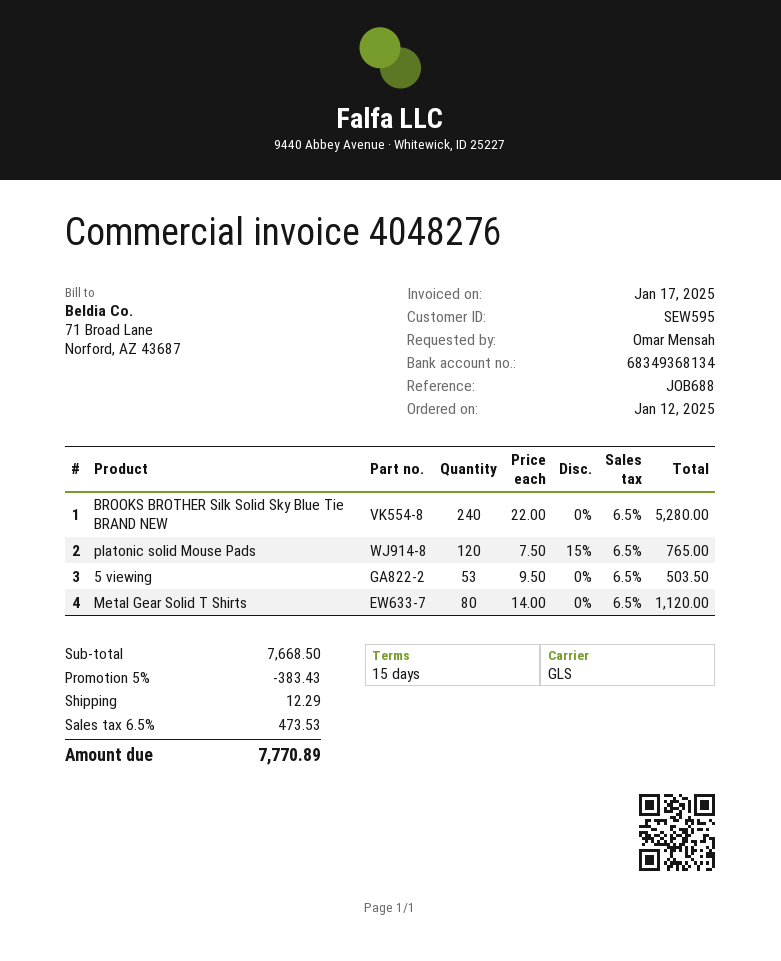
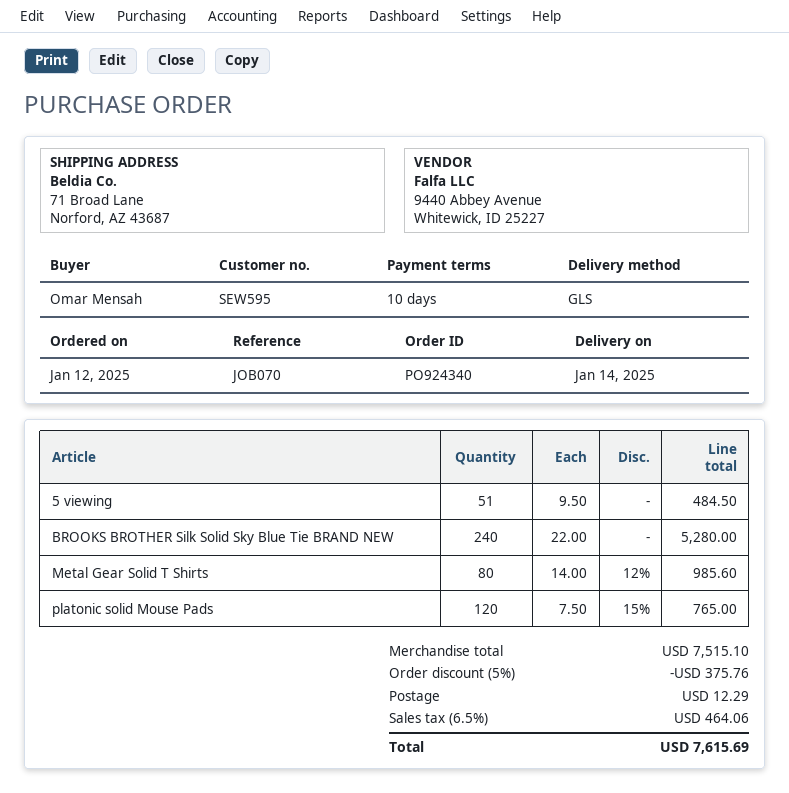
payment terms: 15 days -> 10 days
reference: JOB688 -> JOB070
5 viewing: 53 x 9.50 = 503.50 -> 51 x 9.50 = 484.50
Metal Gear Solid T Shirts: 80 x 14.00 = 1120.00 -> 80 x 14.00 - 12% = 985.60
subtotal: 7668.50 -> 7515.10
discount: 5% = 383.43 -> 5% = 375.76
tax: 6.5% = 473.53 -> 6.5% = 464.06
total: 7770.89 -> 7615.69

